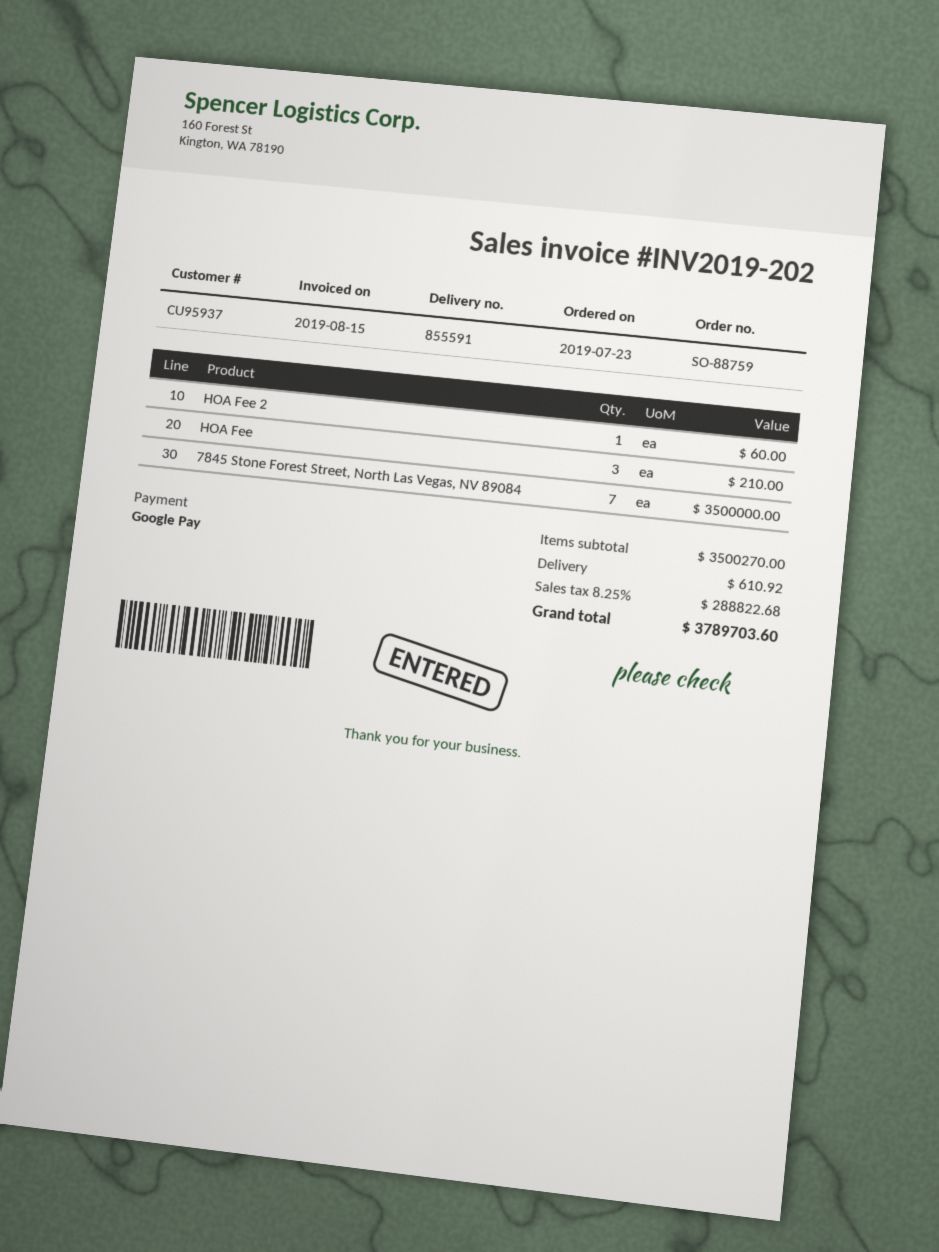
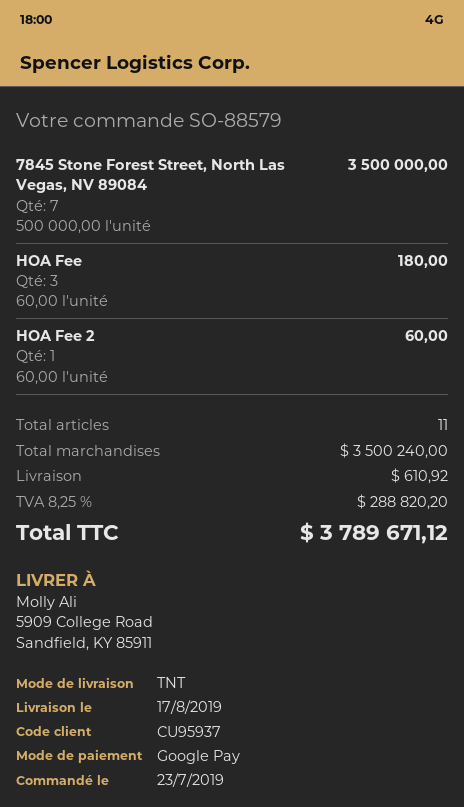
order number: SO-88759 -> SO-88579
HOA Fee: 3 for 210.00 -> 3 for 180.00
subtotal: 3500270.00 -> 3500240.00
tax: 8.25% = 288822.68 -> 8.25% = 288820.20
total: 3789703.60 -> 3789671.12

